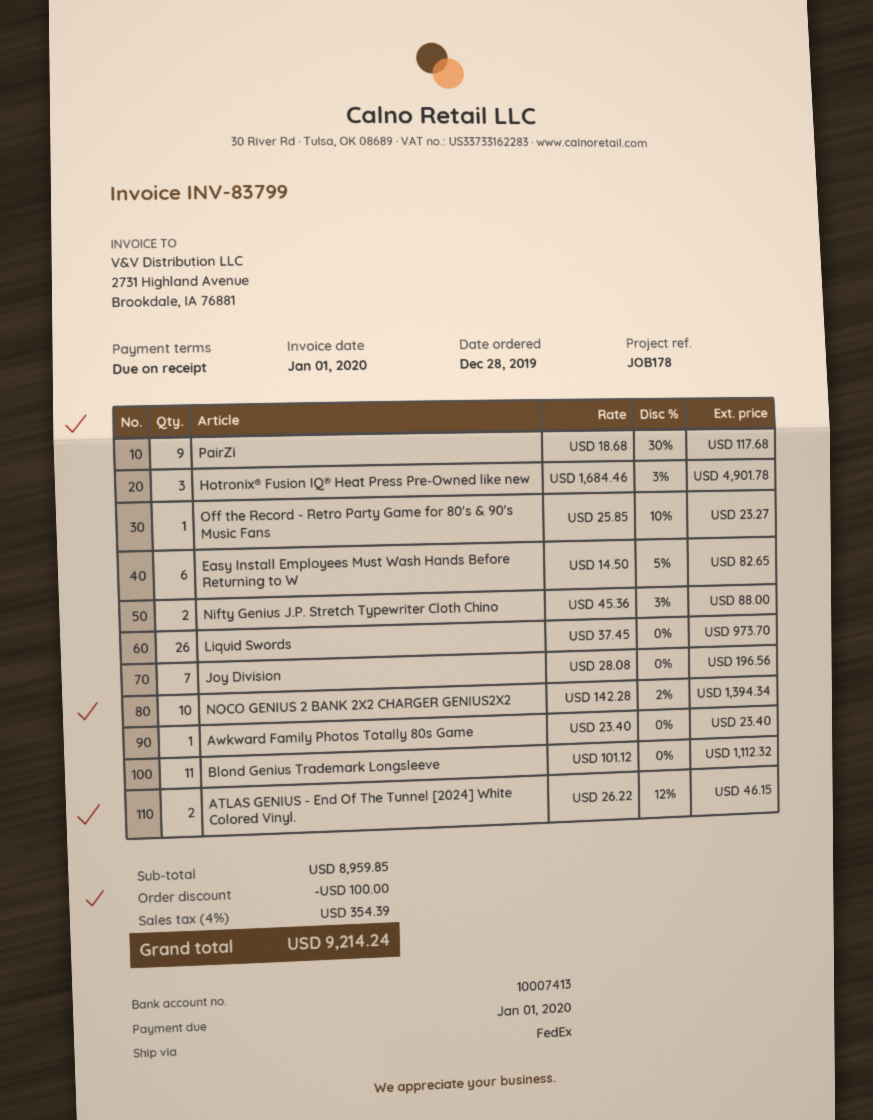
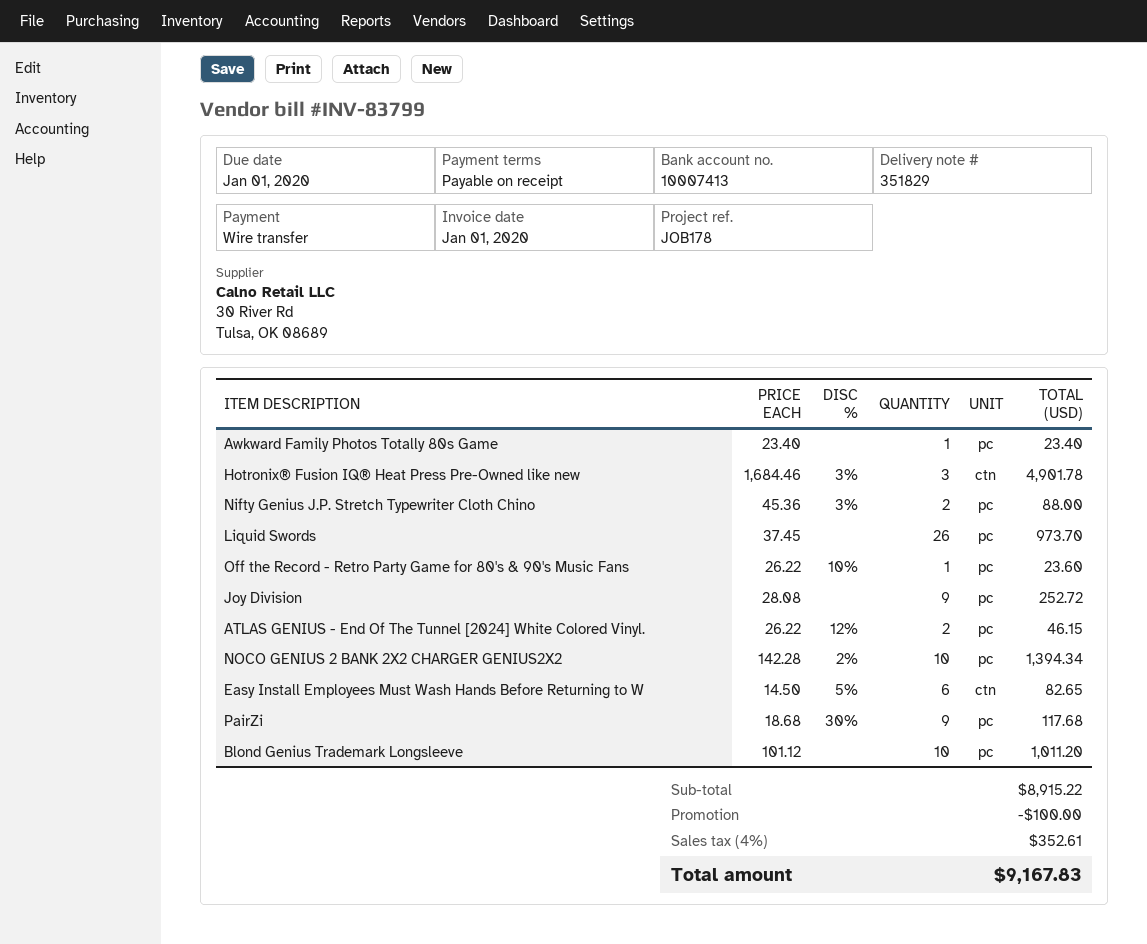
Off the Record - Retro Party Game for 80's & 90's Music Fans: 1 x 25.85 - 10% = 23.27 -> 1 x 26.22 - 10% = 23.60
Joy Division: 7 x 28.08 = 196.56 -> 9 x 28.08 = 252.72
Blond Genius Trademark Longsleeve: 11 x 101.12 = 1112.32 -> 10 x 101.12 = 1011.20
subtotal: 8959.85 -> 8915.22
tax: 4% = 354.39 -> 4% = 352.61
total: 9214.24 -> 9167.83

